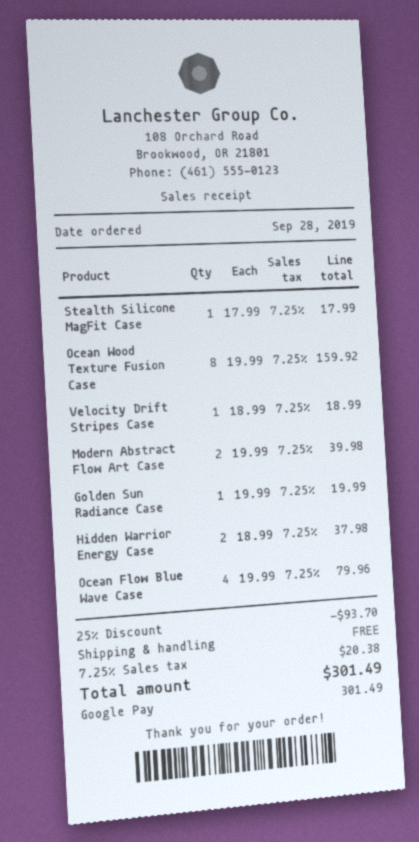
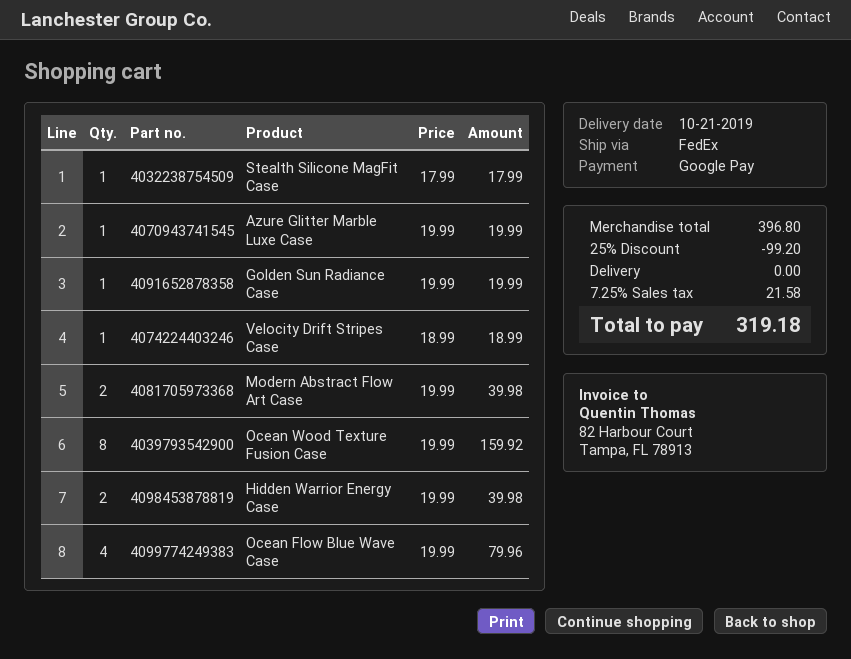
Hidden Warrior Energy Case: 2 x 18.99 = 37.98 -> 2 x 19.99 = 39.98
Azure Glitter Marble Luxe Case: none -> 1 x 19.99 = 19.99
discount: 25% = 93.70 -> 25% = 99.20
tax: 7.25% = 20.38 -> 7.25% = 21.58
total: 301.49 -> 319.18

